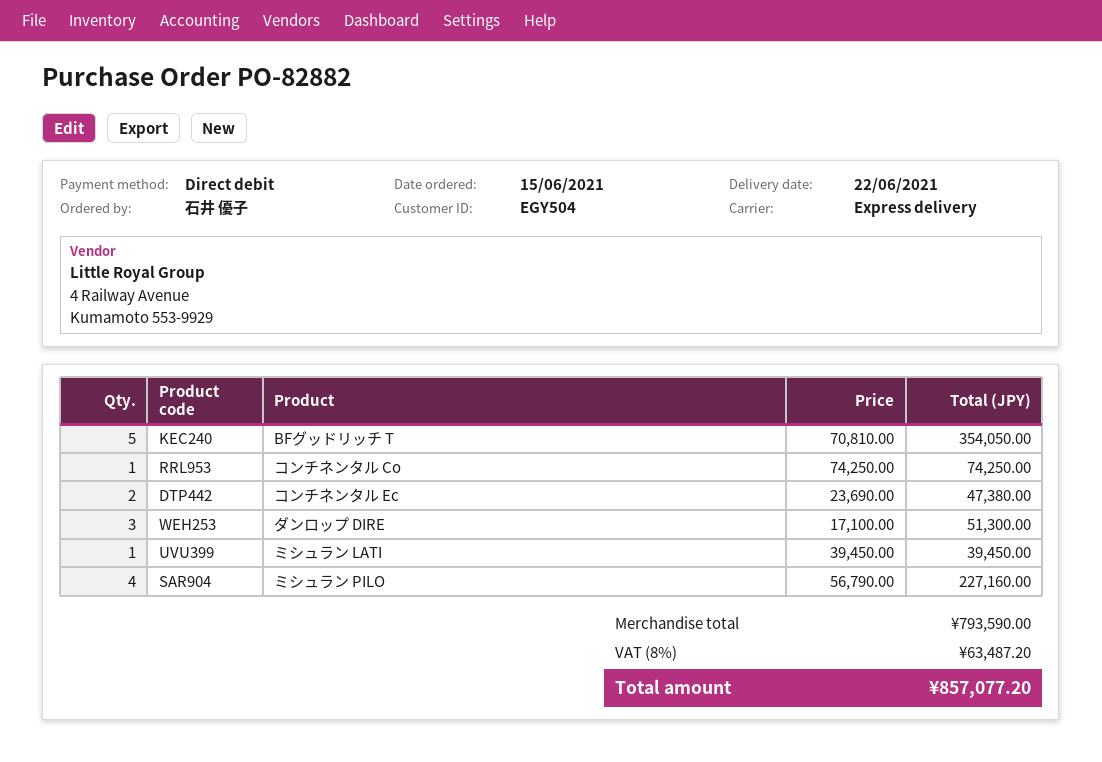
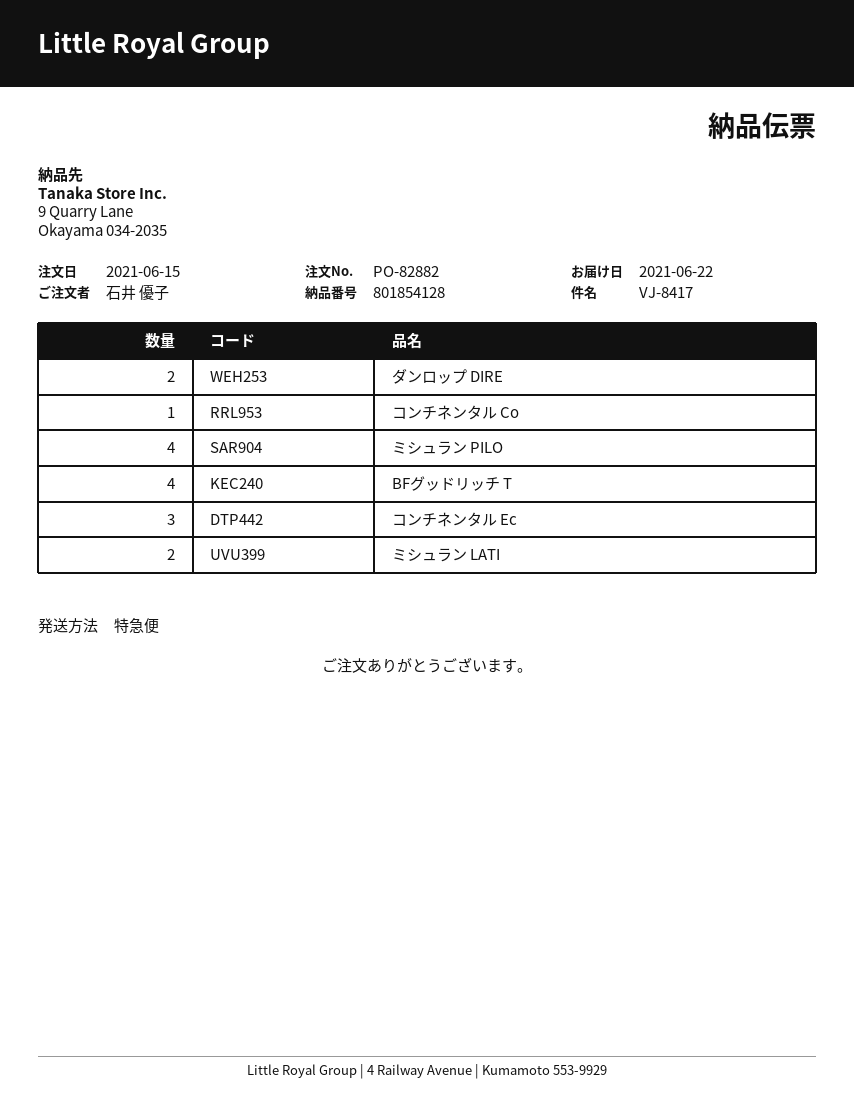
BFグッドリッチ T: 5 -> 4
コンチネンタル Ec: 2 -> 3
ダンロップ DIRE: 3 -> 2
ミシュラン LATI: 1 -> 2

